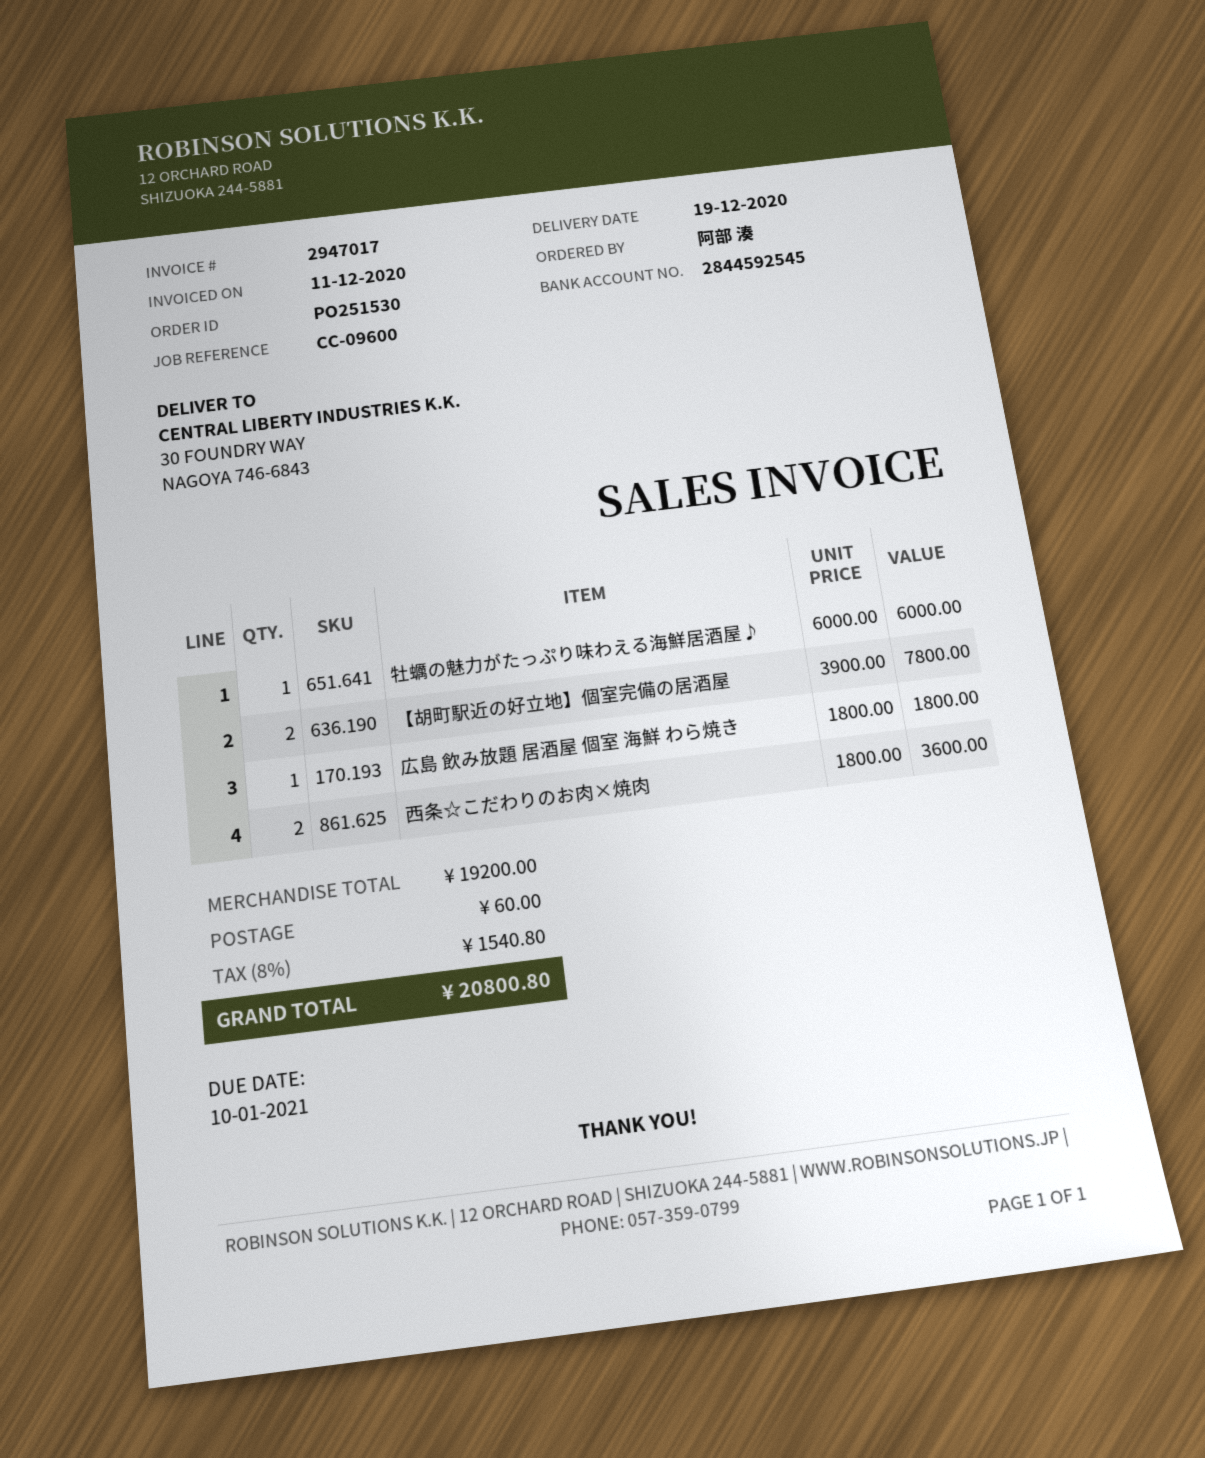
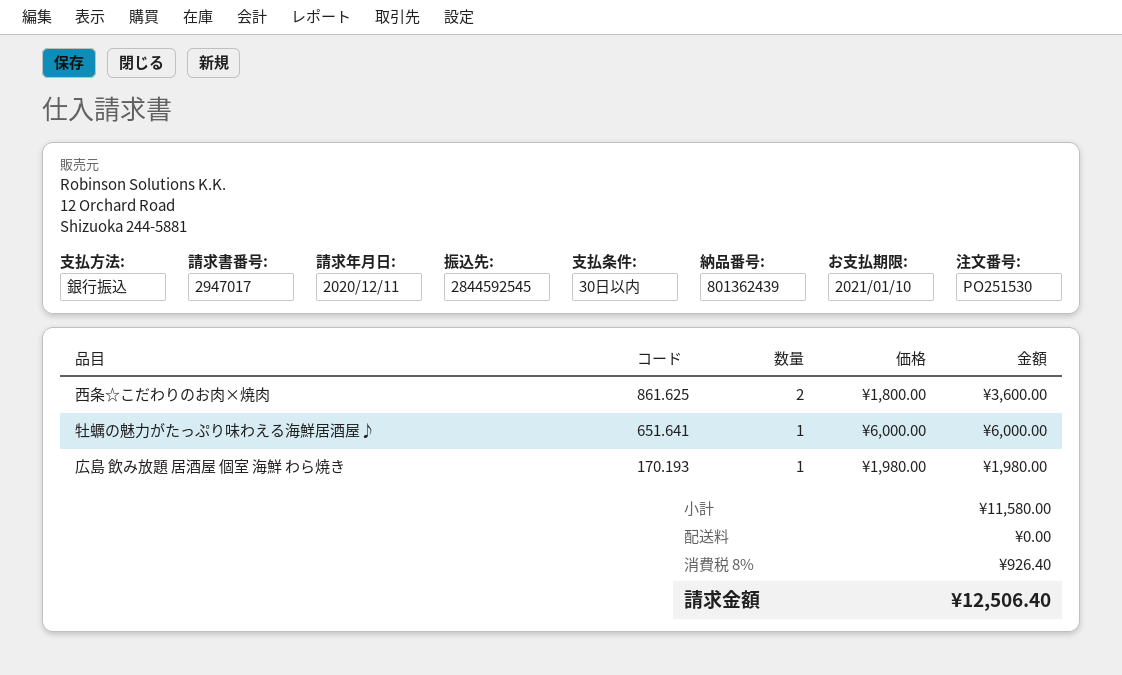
【胡町駅近の好立地】個室完備の居酒屋: 2 x 3900.00 = 7800.00 -> none
広島 飲み放題 居酒屋 個室 海鮮 わら焼き: 1 x 1800.00 = 1800.00 -> 1 x 1980.00 = 1980.00
subtotal: 19200.00 -> 11580.00
shipping: 60.00 -> 0.00
tax: 8% = 1540.80 -> 8% = 926.40
total: 20800.80 -> 12506.40

